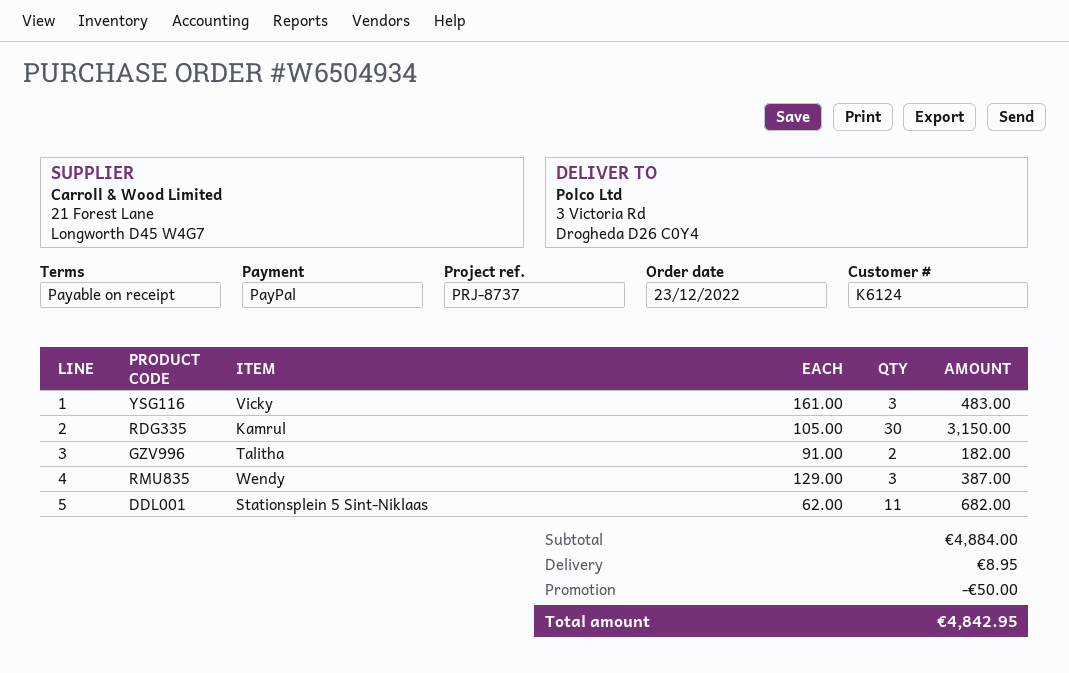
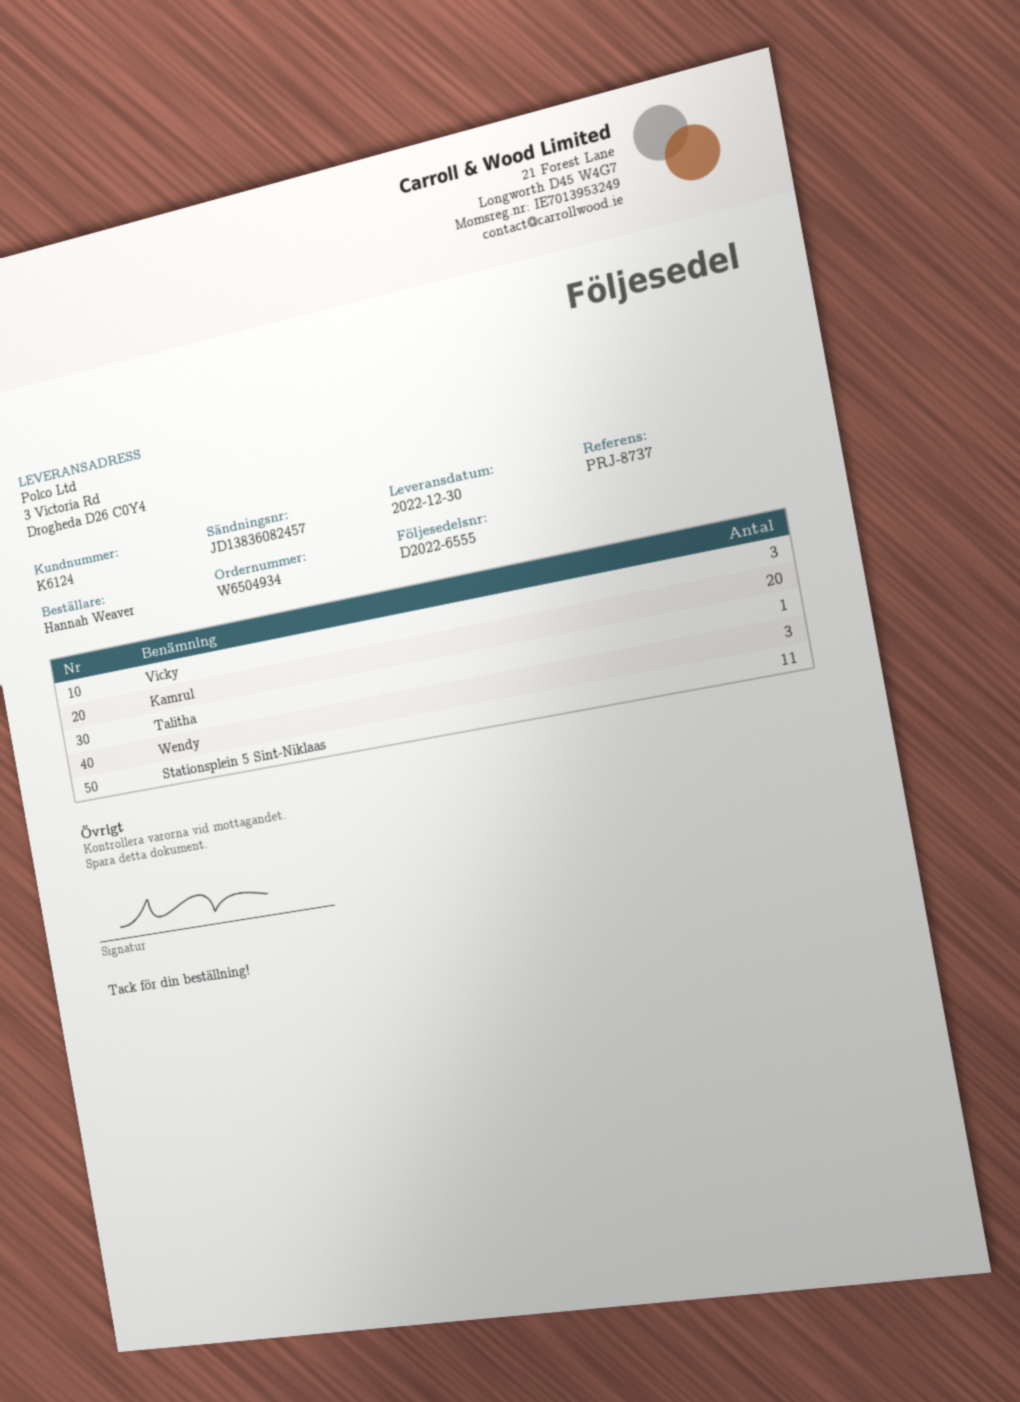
Kamrul: 30 -> 20
Talitha: 2 -> 1

